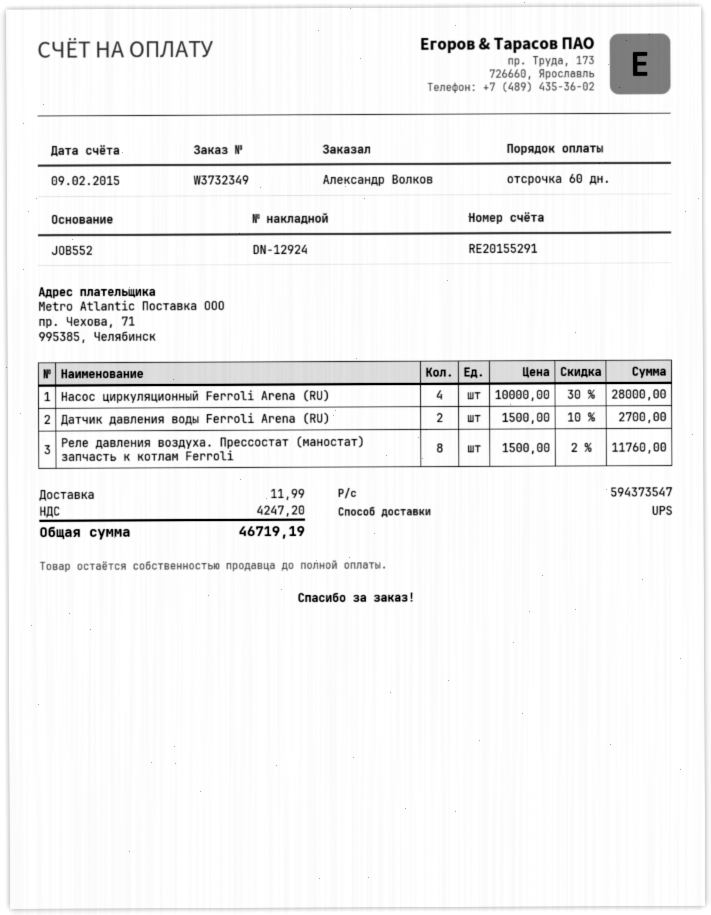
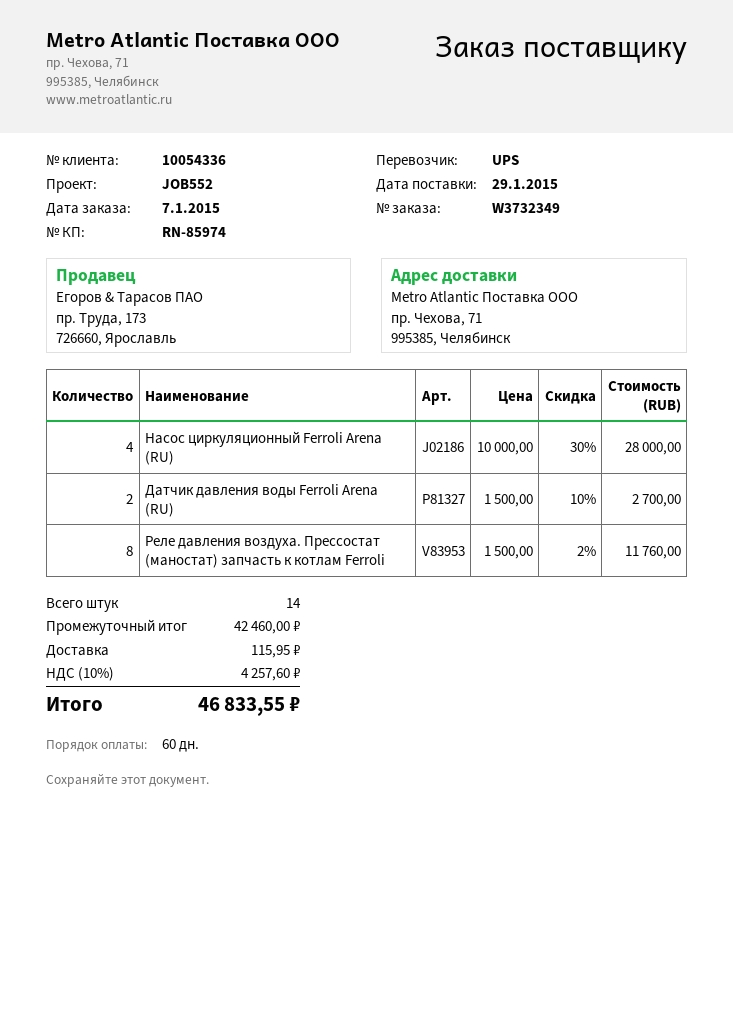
shipping: 11.99 -> 115.95
tax: 4247.20 -> 4257.60
total: 46719.19 -> 46833.55

